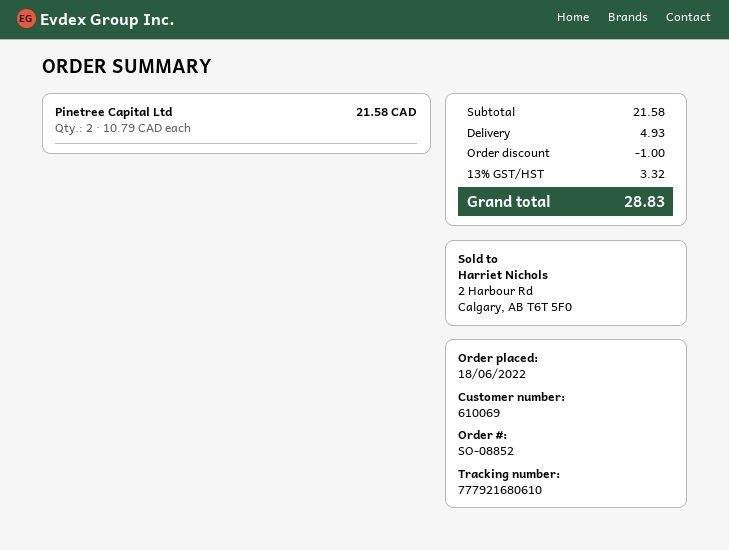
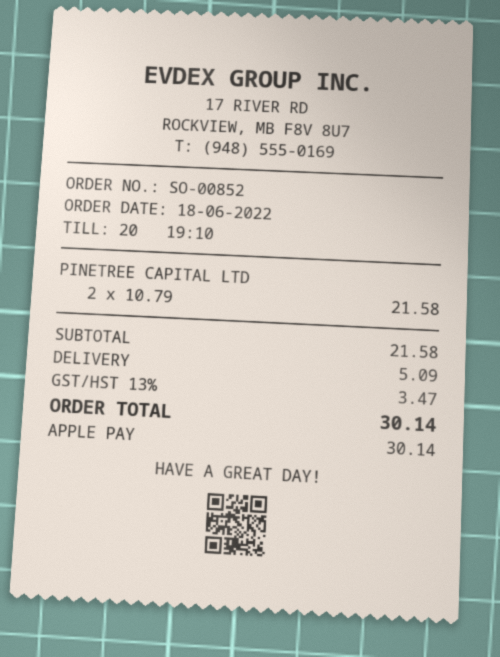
order number: SO-08852 -> SO-00852
discount: 1.00 -> none
shipping: 4.93 -> 5.09
tax: 13% = 3.32 -> 13% = 3.47
total: 28.83 -> 30.14

